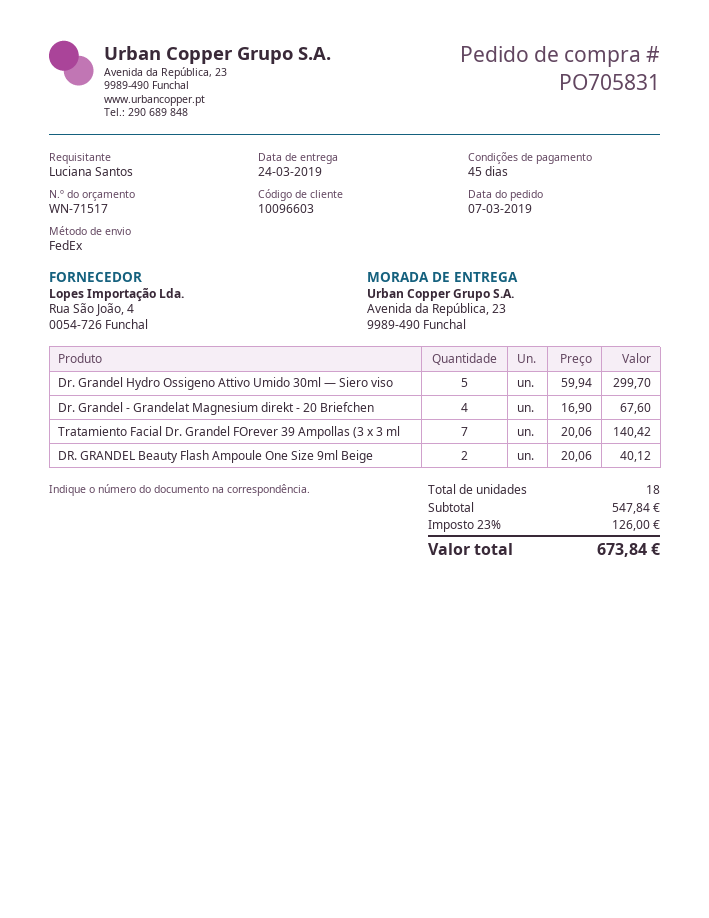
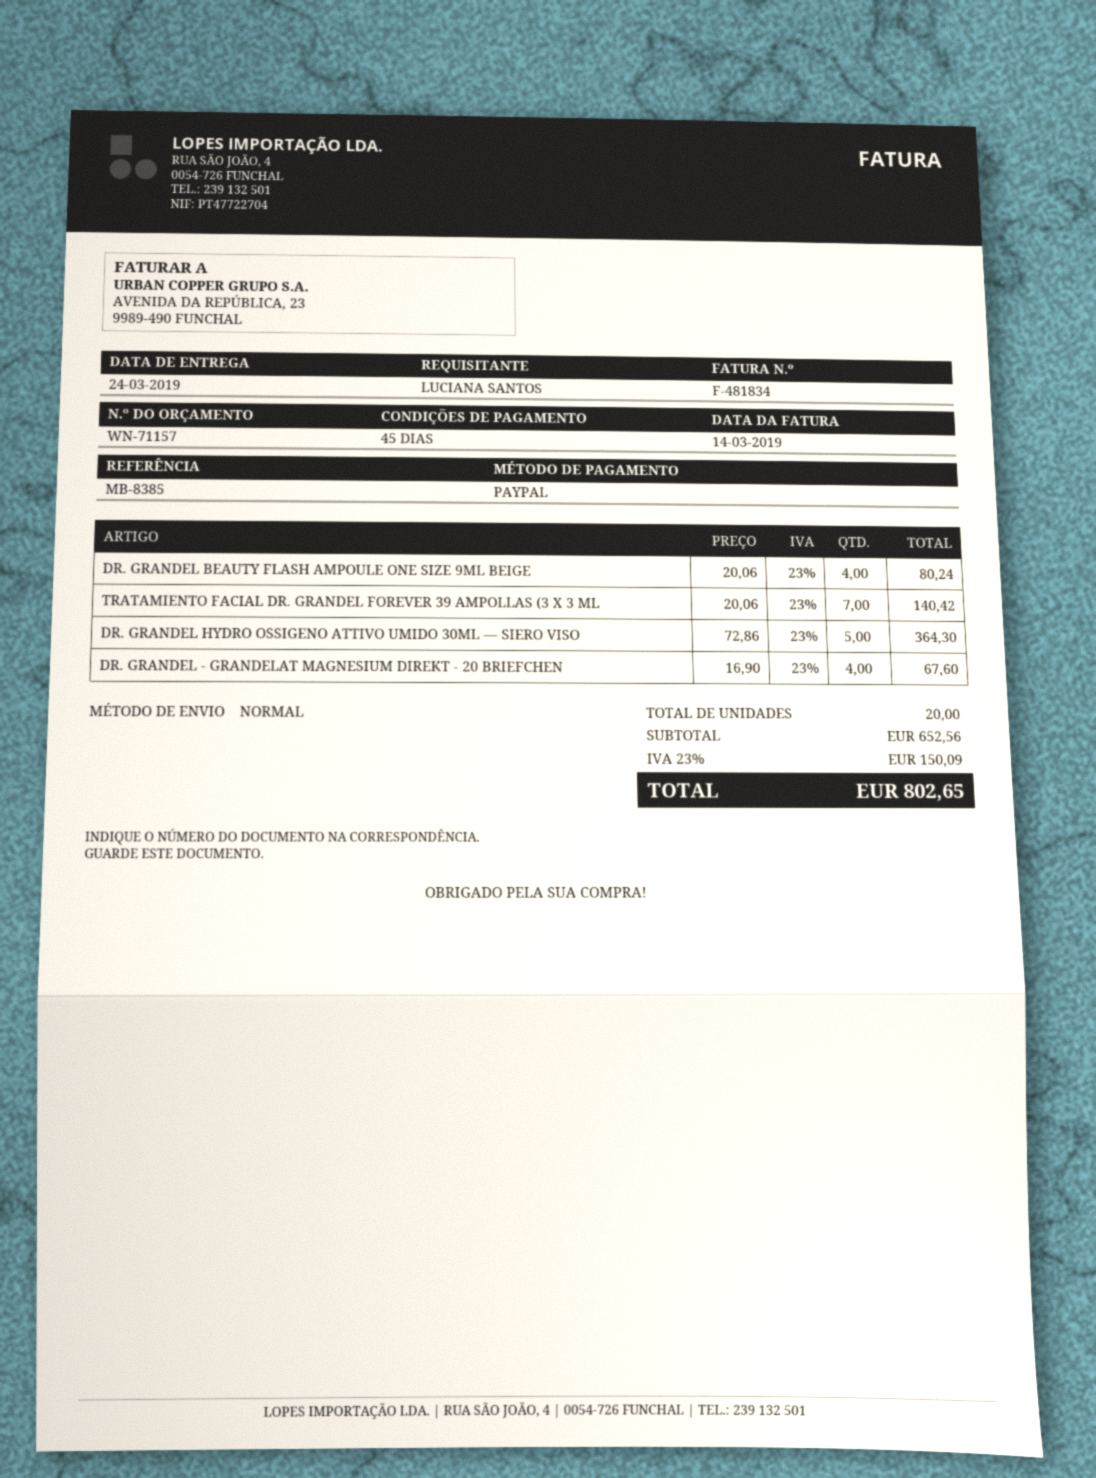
quote number: WN-71517 -> WN-71157
shipping method: FedEx -> standard
Dr. Grandel Hydro Ossigeno Attivo Umido 30ml — Siero viso: 5 x 59.94 = 299.70 -> 5 x 72.86 = 364.30
DR. GRANDEL Beauty Flash Ampoule One Size 9ml Beige: 2 x 20.06 = 40.12 -> 4 x 20.06 = 80.24
total quantity: 18 -> 20
subtotal: 547.84 -> 652.56
tax: 23% = 126.00 -> 23% = 150.09
total: 673.84 -> 802.65

